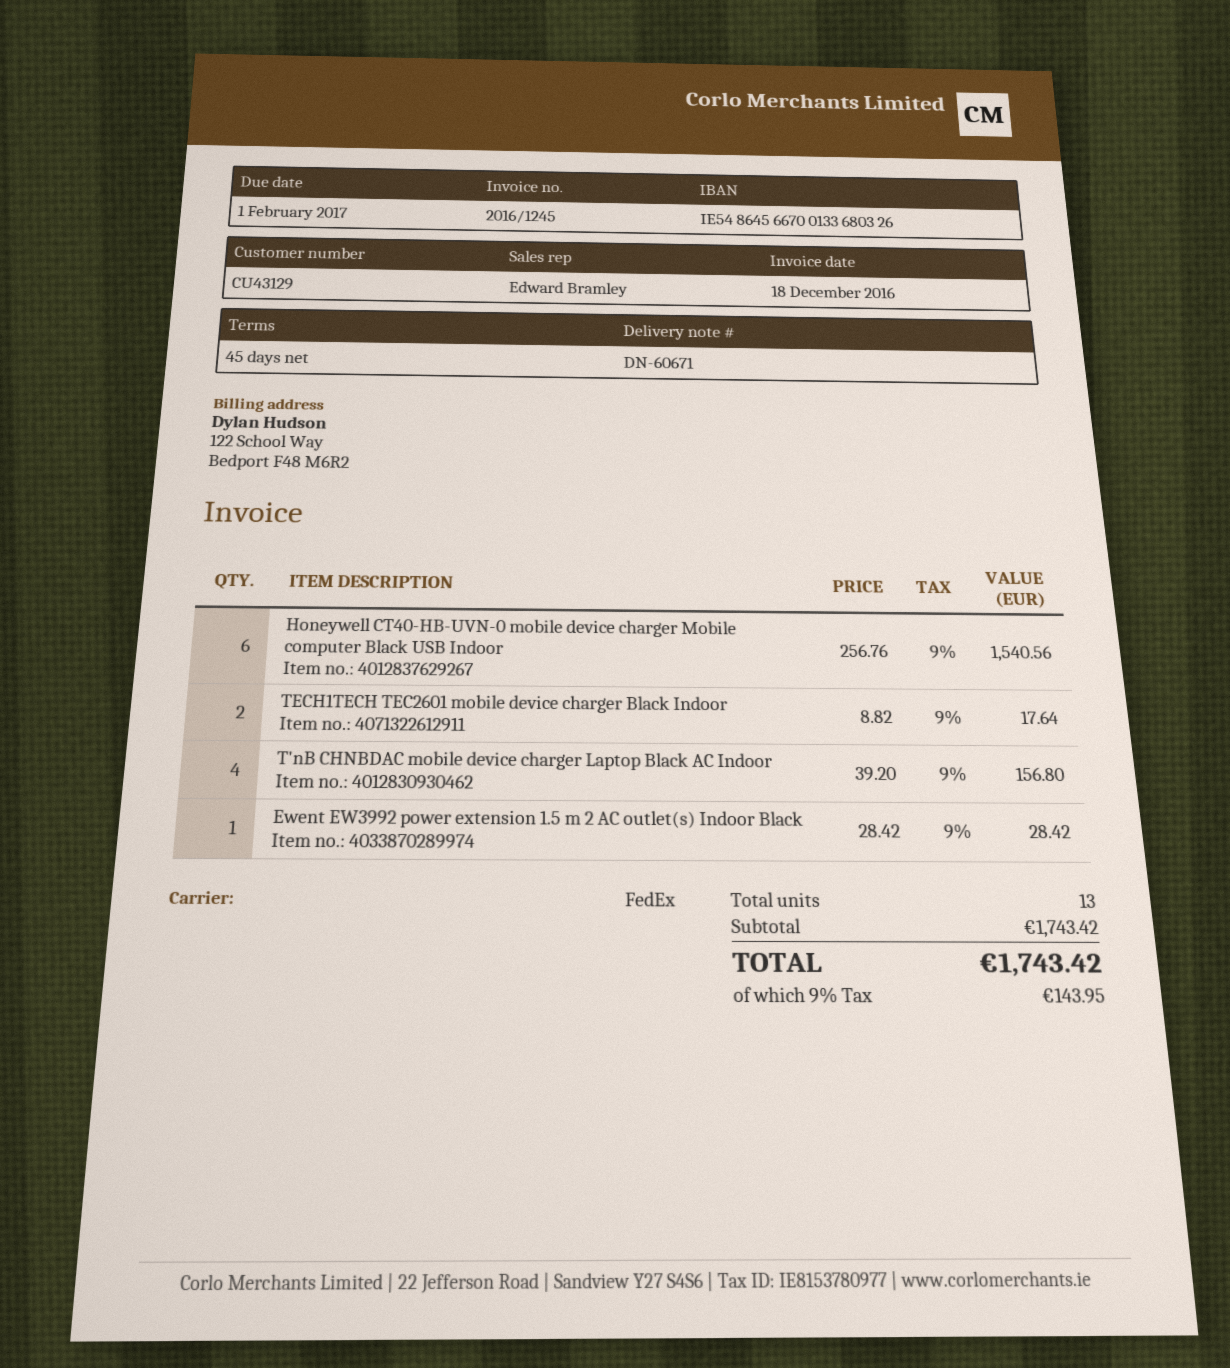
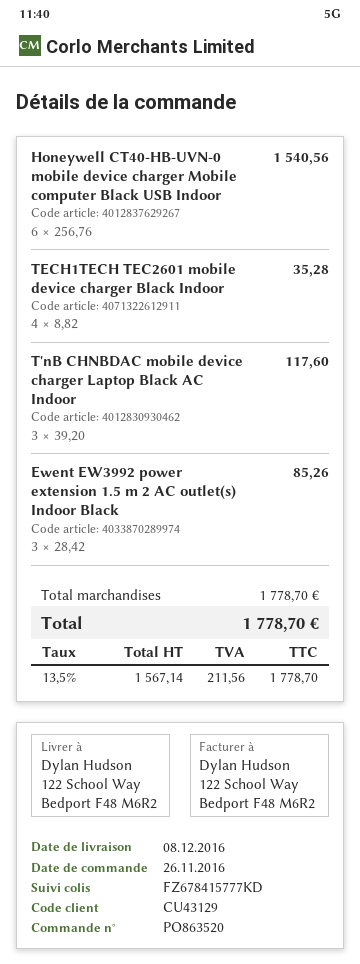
TECH1TECH TEC2601 mobile device charger Black Indoor: 2 x 8.82 = 17.64 -> 4 x 8.82 = 35.28
T'nB CHNBDAC mobile device charger Laptop Black AC Indoor: 4 x 39.20 = 156.80 -> 3 x 39.20 = 117.60
Ewent EW3992 power extension 1.5 m 2 AC outlet(s) Indoor Black: 1 x 28.42 = 28.42 -> 3 x 28.42 = 85.26
subtotal: 1743.42 -> 1778.70
tax: 9% = 143.95 -> 13.5% = 211.56
total: 1743.42 -> 1778.70

